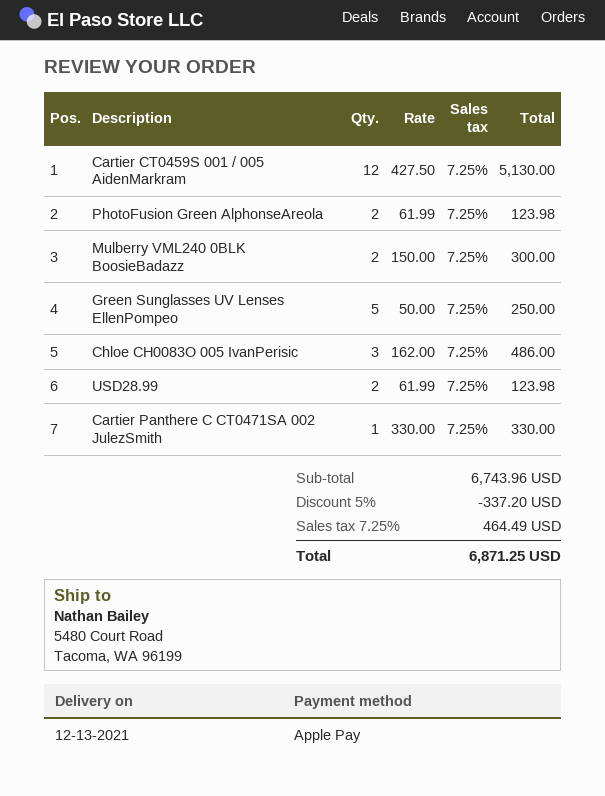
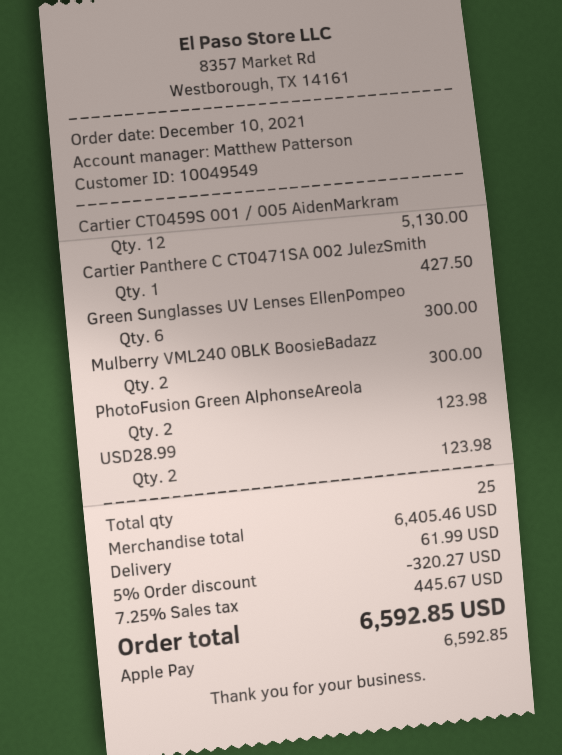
Green Sunglasses UV Lenses EllenPompeo: 5 for 250.00 -> 6 for 300.00
Chloe CH0083O 005 IvanPerisic: 3 for 486.00 -> none
Cartier Panthere C CT0471SA 002 JulezSmith: 1 for 330.00 -> 1 for 427.50
subtotal: 6743.96 -> 6405.46
discount: 5% = 337.20 -> 5% = 320.27
shipping: none -> 61.99
tax: 7.25% = 464.49 -> 7.25% = 445.67
total: 6871.25 -> 6592.85

